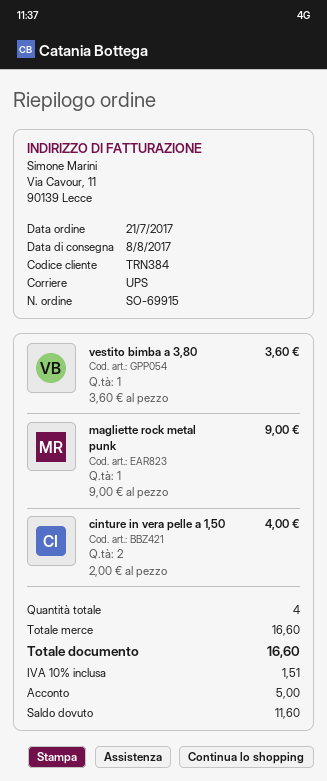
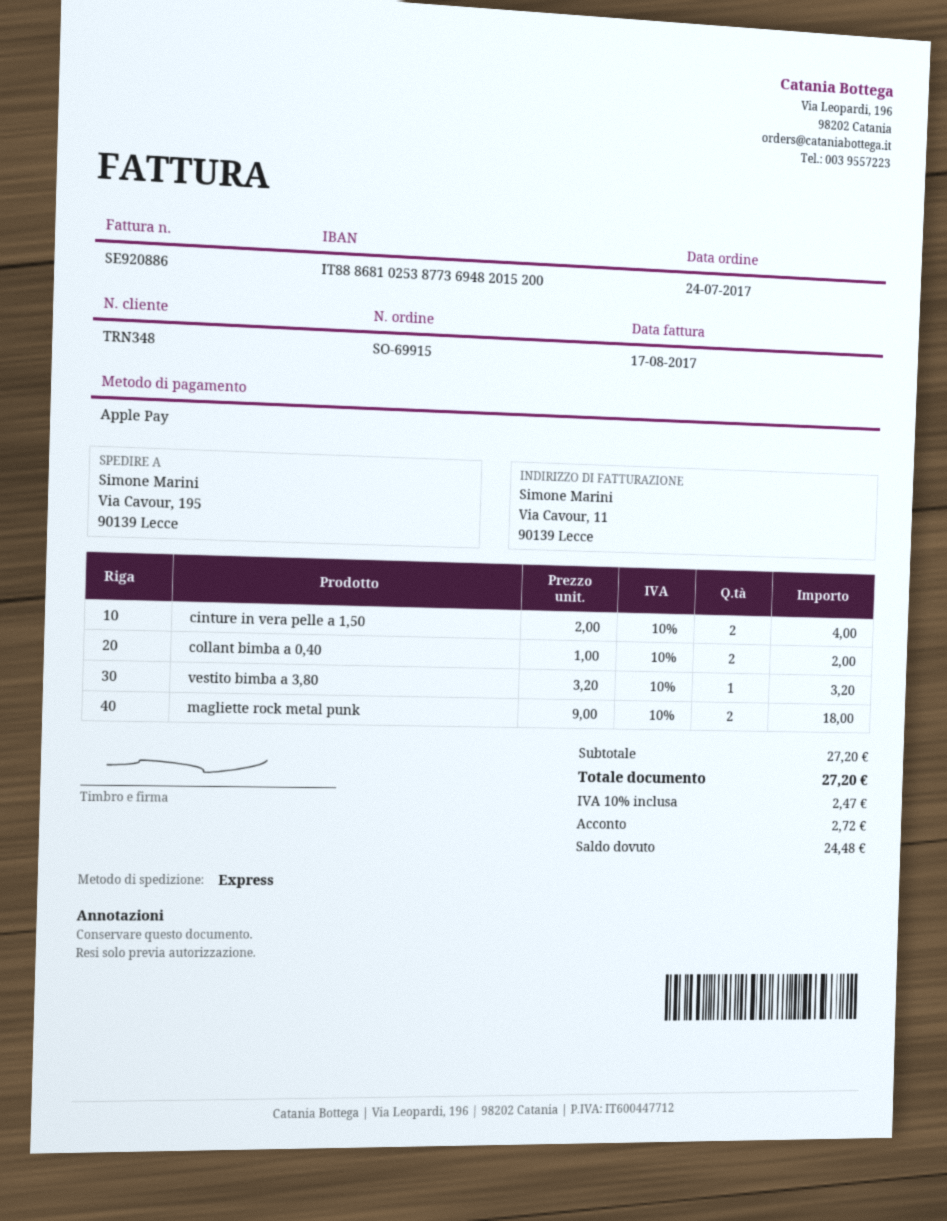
order date: 2017-07-21 -> 2017-07-24
customer number: TRN384 -> TRN348
shipping method: UPS -> express
vestito bimba a 3,80: 1 x 3.60 = 3.60 -> 1 x 3.20 = 3.20
magliette rock metal punk: 1 x 9.00 = 9.00 -> 2 x 9.00 = 18.00
collant bimba a 0,40: none -> 2 x 1.00 = 2.00
subtotal: 16.60 -> 27.20
tax: 10% = 1.51 -> 10% = 2.47
total: 16.60 -> 27.20
deposit: 5.00 -> 2.72
balance: 11.60 -> 24.48

